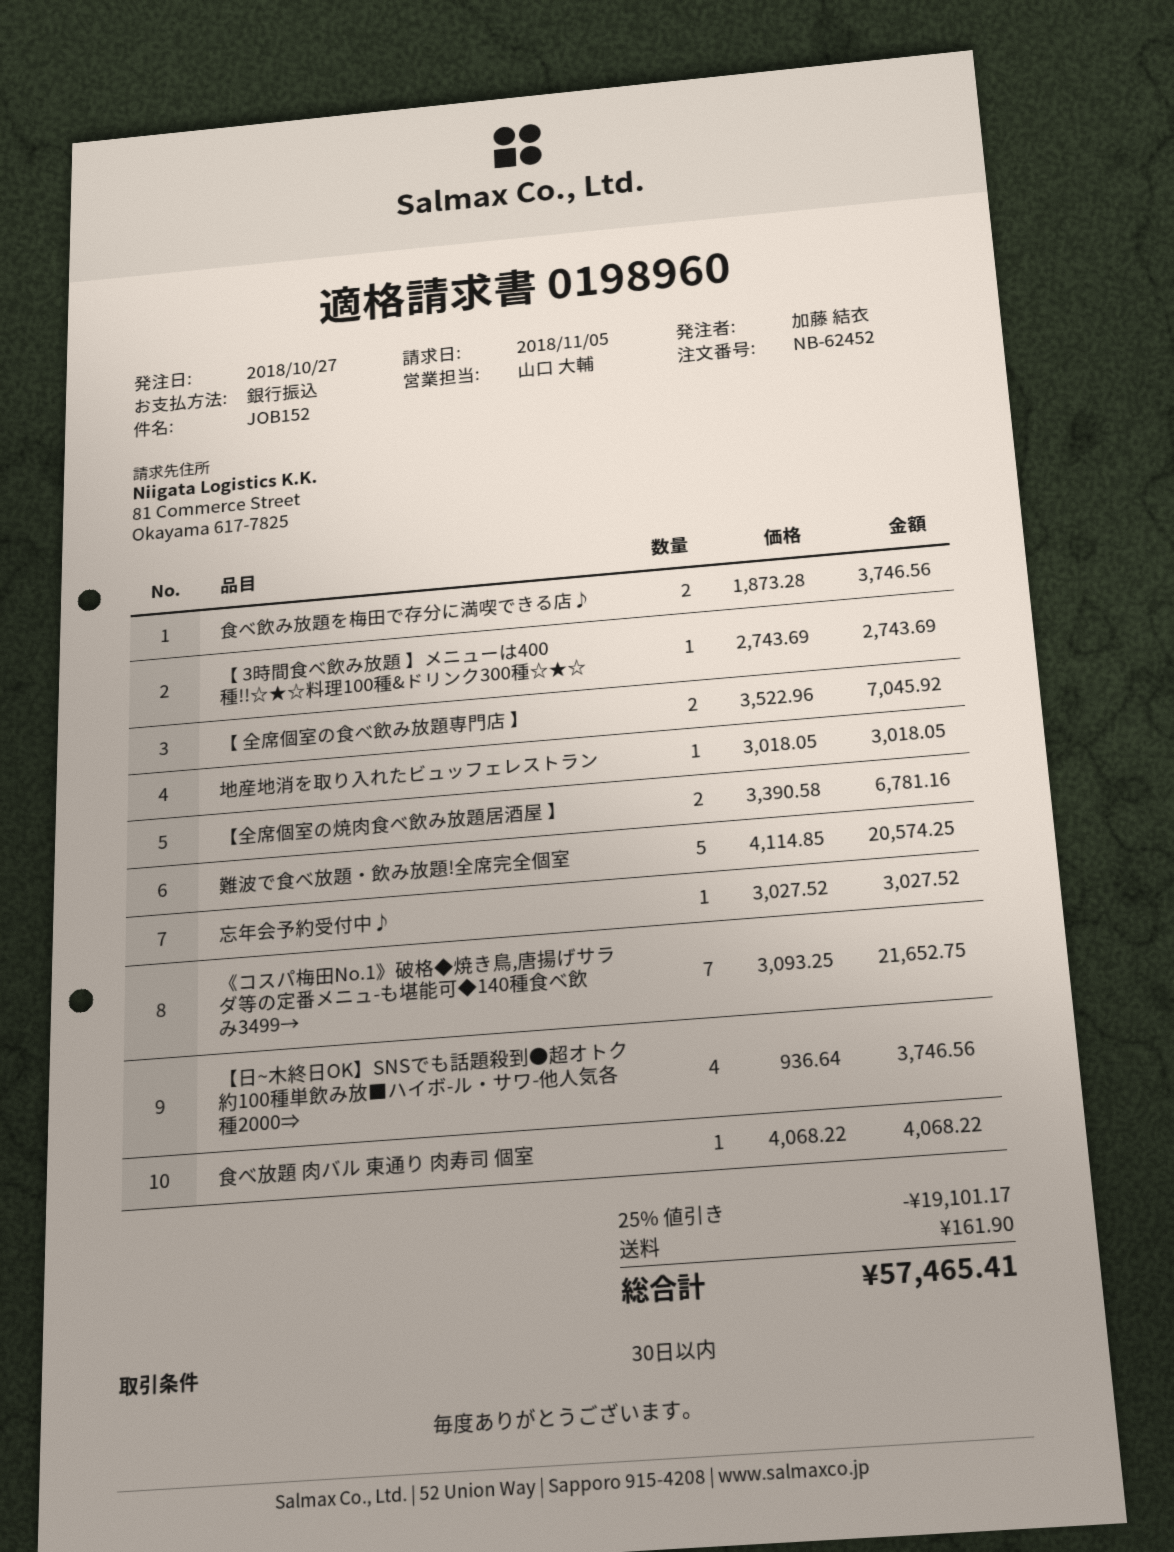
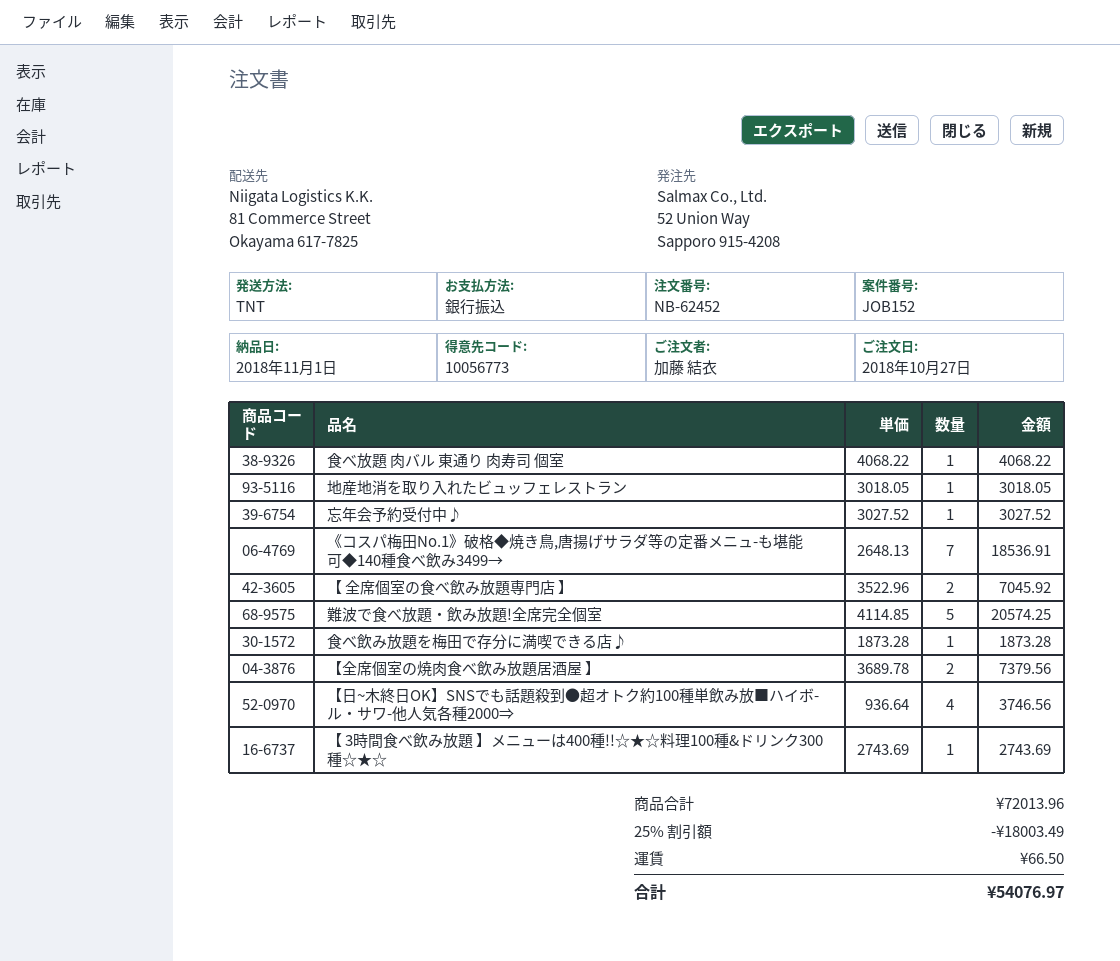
食べ飲み放題を梅田で存分に満喫できる店♪: 2 x 1873.28 = 3746.56 -> 1 x 1873.28 = 1873.28
【全席個室の焼肉食べ飲み放題居酒屋 】: 2 x 3390.58 = 6781.16 -> 2 x 3689.78 = 7379.56
《コスパ梅田No.1》破格◆焼き鳥,唐揚げサラダ等の定番メニュ-も堪能可◆140種食べ飲み3499→: 7 x 3093.25 = 21652.75 -> 7 x 2648.13 = 18536.91
discount: 25% = 19101.17 -> 25% = 18003.49
shipping: 161.90 -> 66.50
total: 57465.41 -> 54076.97

